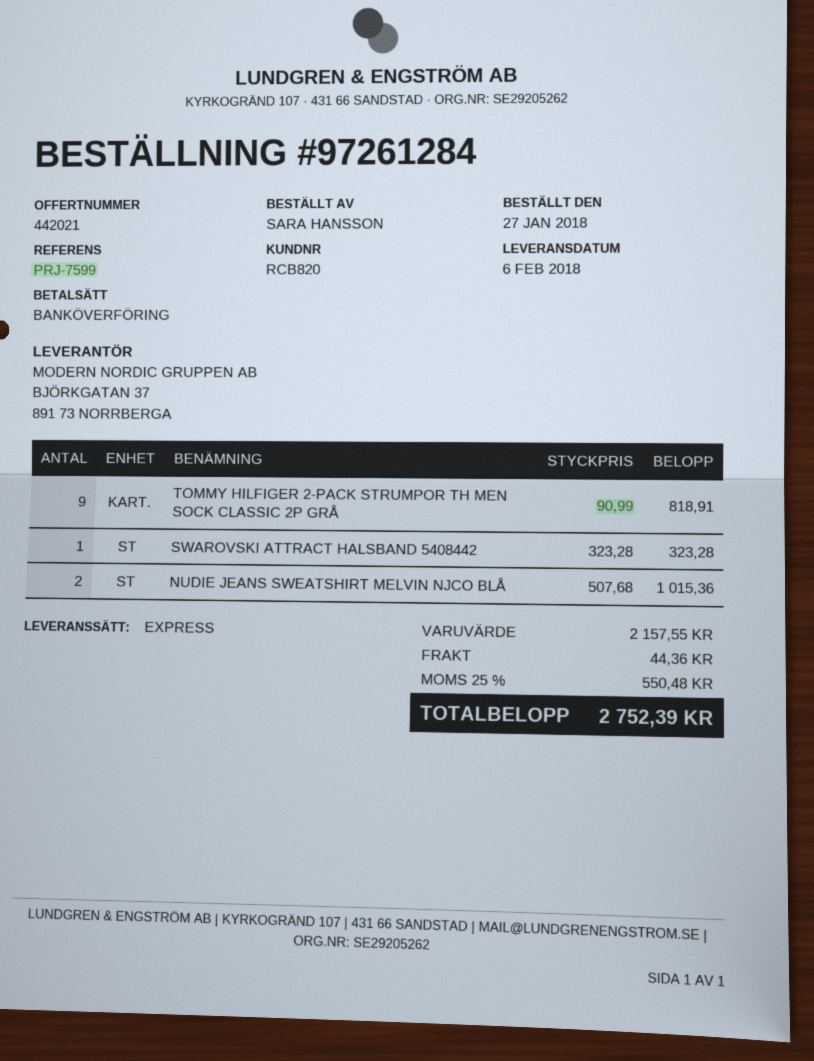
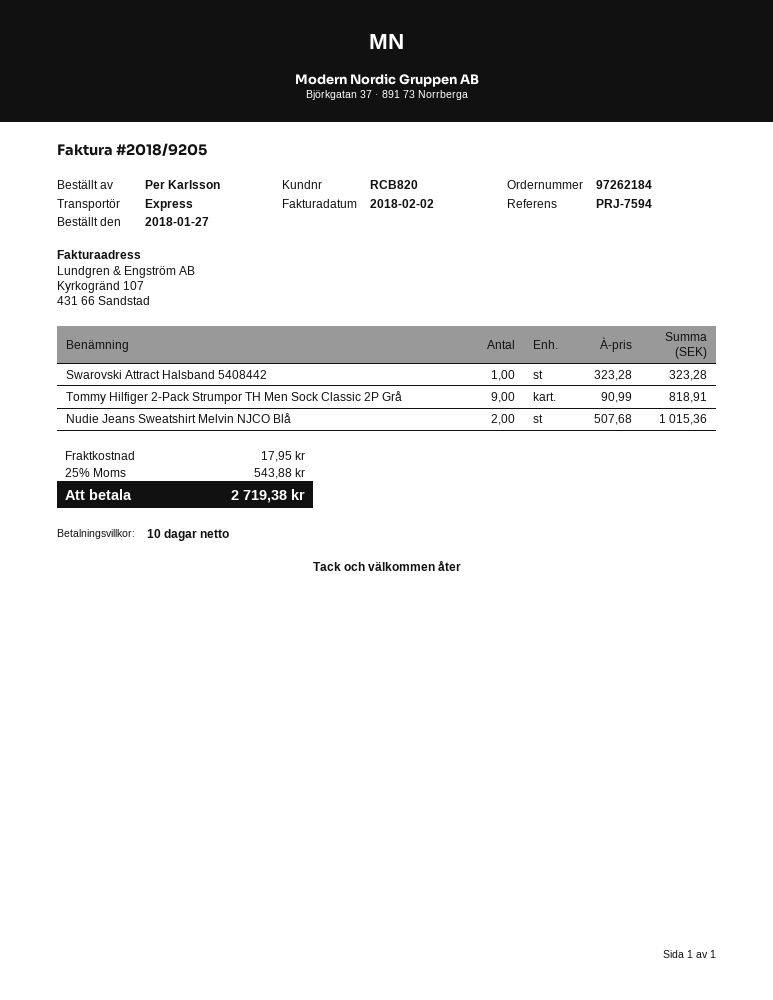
order number: 97261284 -> 97262184
reference: PRJ-7599 -> PRJ-7594
ordered by: SARA HANSSON -> Per Karlsson
shipping: 44.36 -> 17.95
tax: 25% = 550.48 -> 25% = 543.88
total: 2752.39 -> 2719.38

